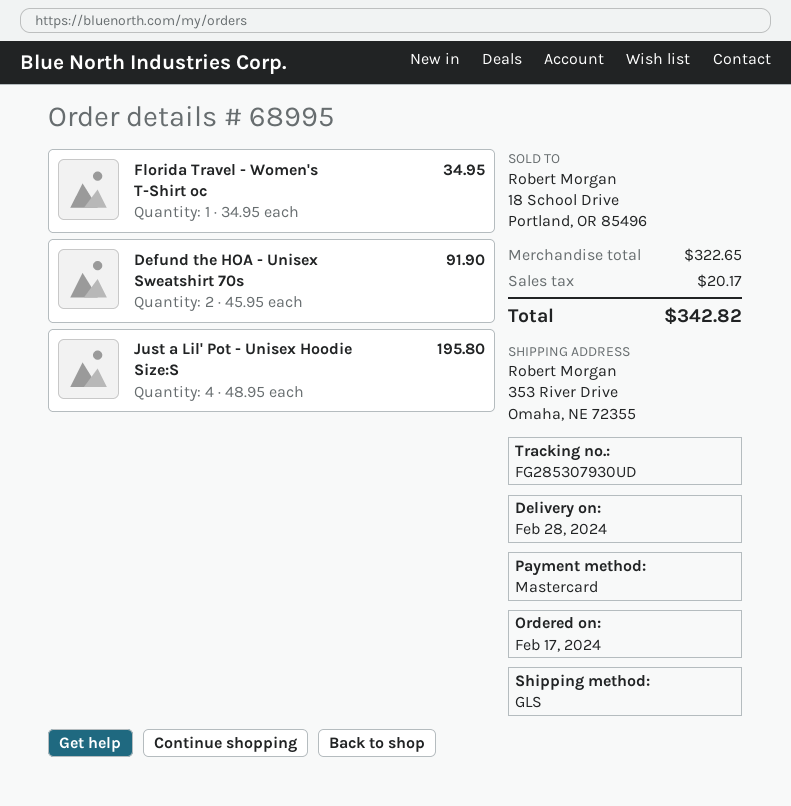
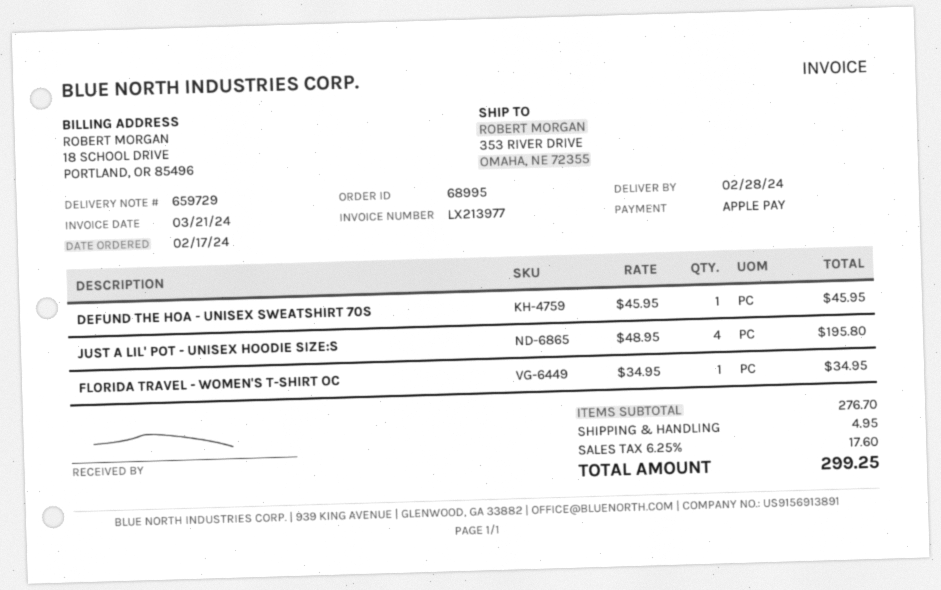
payment method: Mastercard -> Apple Pay
Defund the HOA - Unisex Sweatshirt 70s: 2 x 45.95 = 91.90 -> 1 x 45.95 = 45.95
subtotal: 322.65 -> 276.70
shipping: none -> 4.95
tax: 20.17 -> 17.60
total: 342.82 -> 299.25

